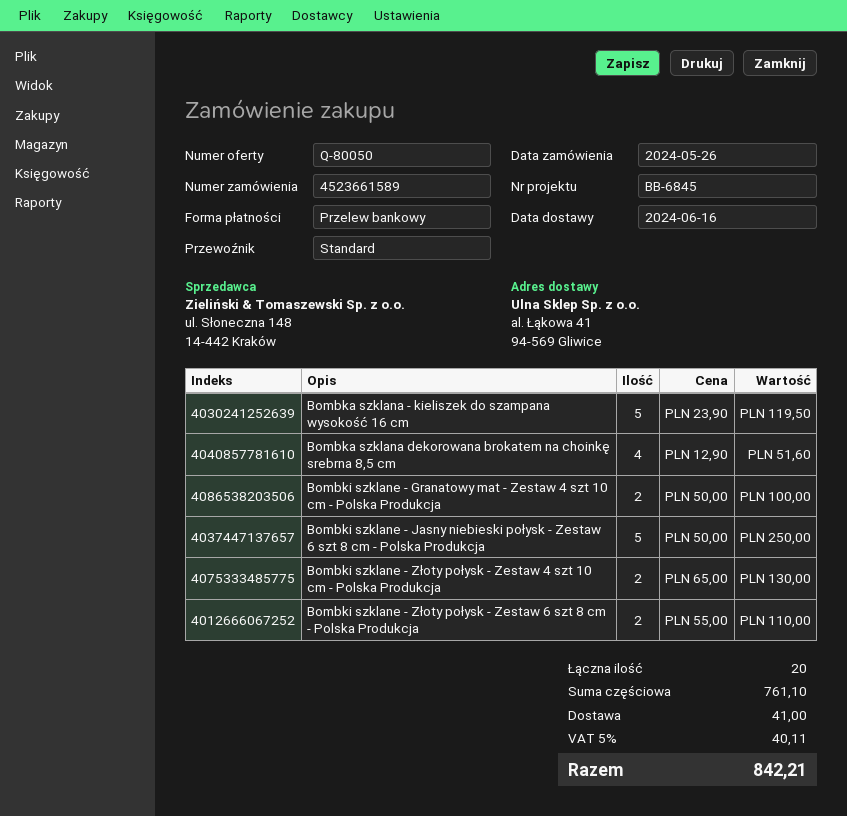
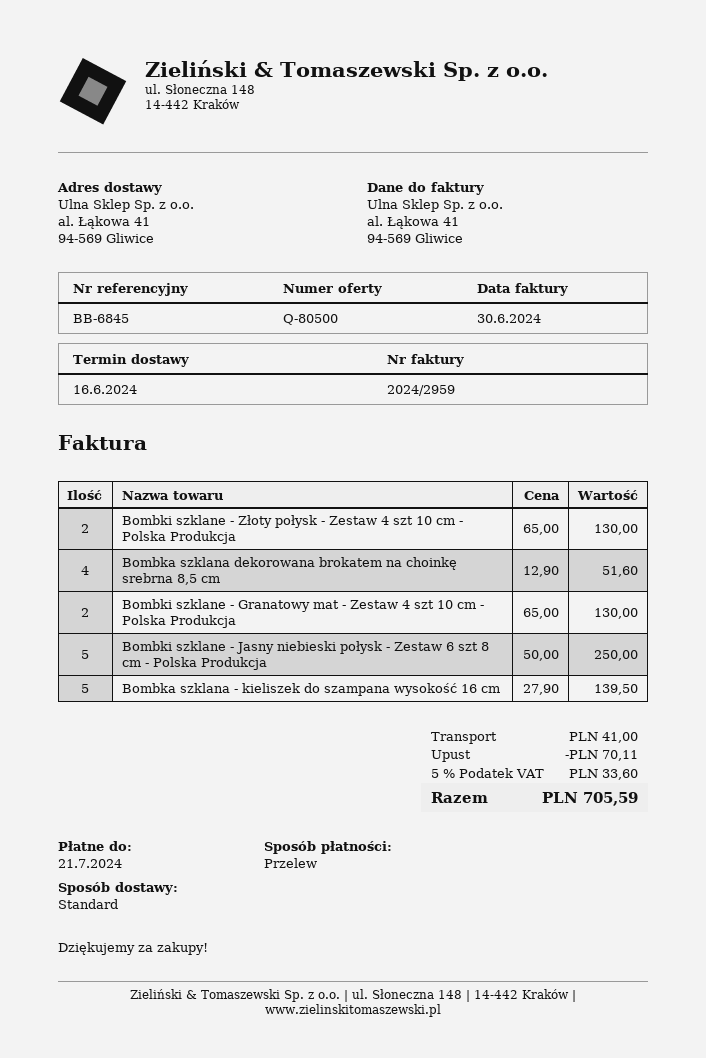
quote number: Q-80050 -> Q-80500
Bombka szklana - kieliszek do szampana wysokość 16 cm: 5 x 23.90 = 119.50 -> 5 x 27.90 = 139.50
Bombki szklane - Granatowy mat - Zestaw 4 szt 10 cm - Polska Produkcja: 2 x 50.00 = 100.00 -> 2 x 65.00 = 130.00
Bombki szklane - Złoty połysk - Zestaw 6 szt 8 cm - Polska Produkcja: 2 x 55.00 = 110.00 -> none
discount: none -> 70.11
tax: 5% = 40.11 -> 5% = 33.60
total: 842.21 -> 705.59

